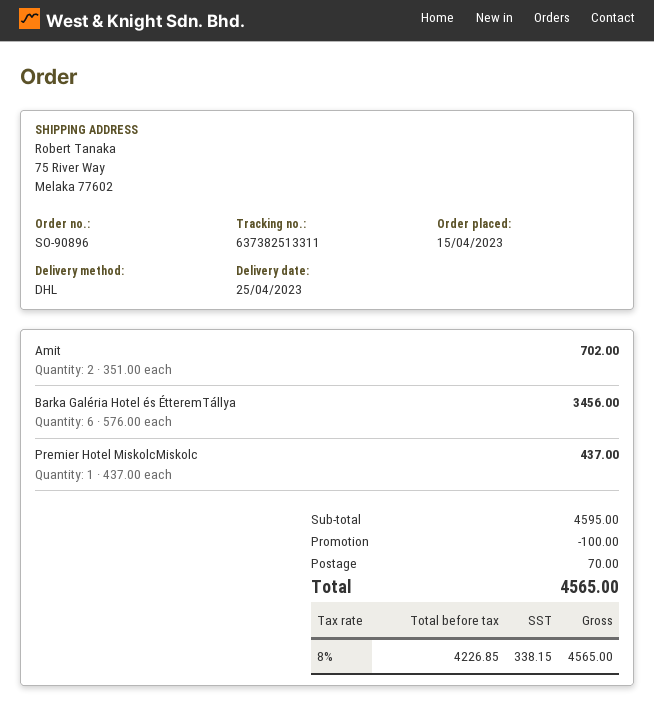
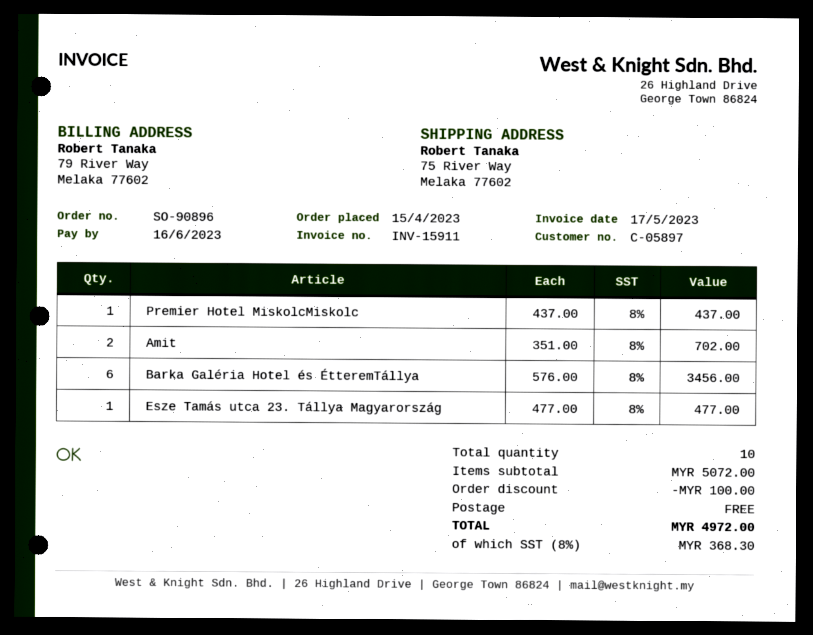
Esze Tamás utca 23. Tállya Magyarország: none -> 1 x 477.00 = 477.00
subtotal: 4595.00 -> 5072.00
shipping: 70.00 -> 0.00
tax: 8% = 338.15 -> 8% = 368.30
total: 4565.00 -> 4972.00

